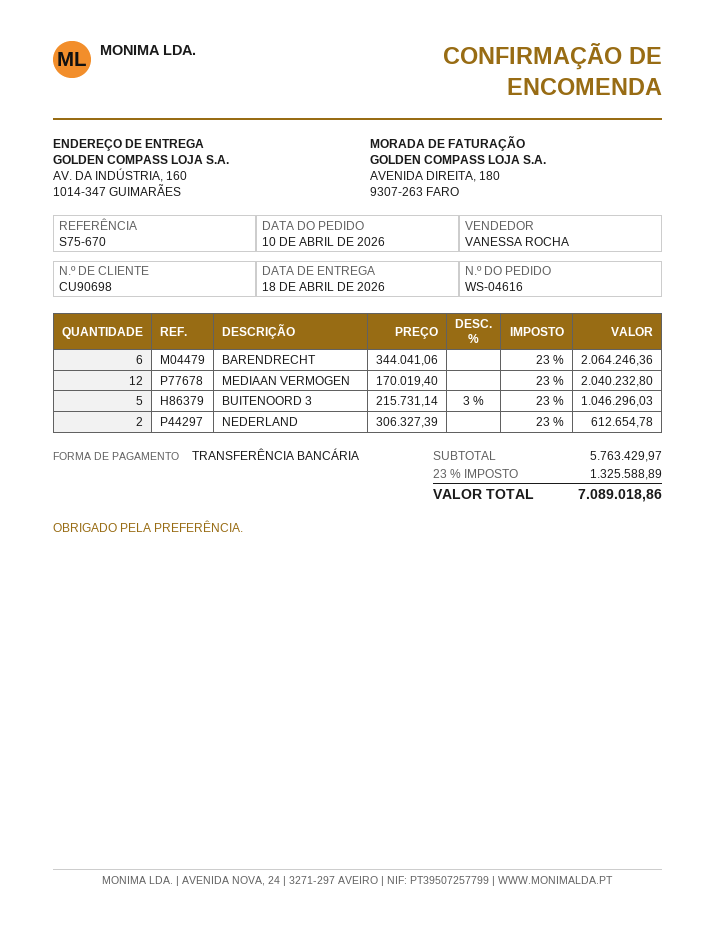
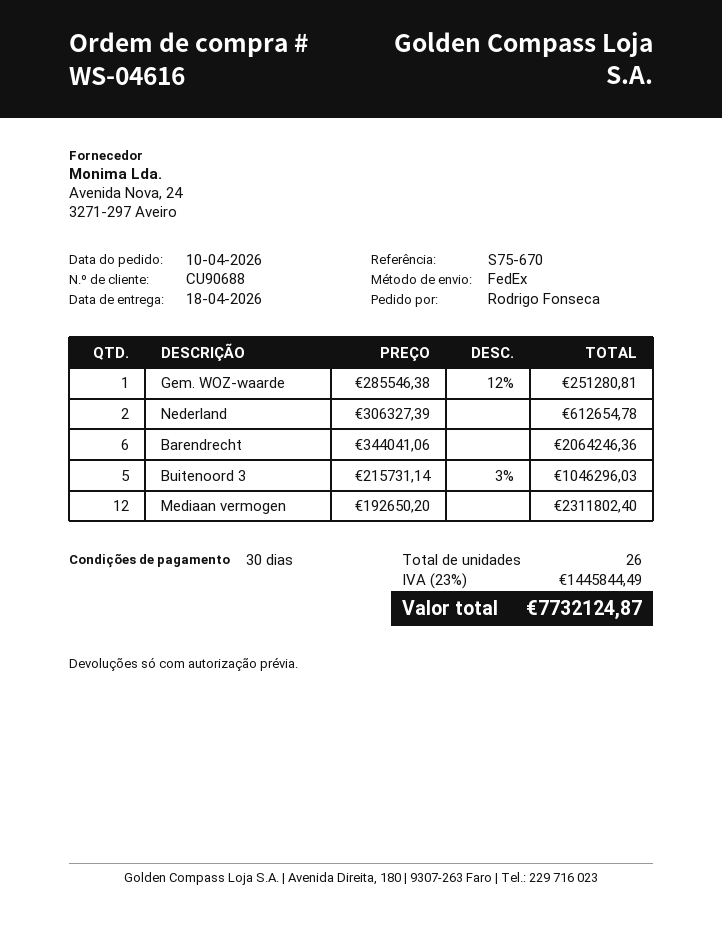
customer number: CU90698 -> CU90688
MEDIAAN VERMOGEN: 12 x 170019.40 = 2040232.80 -> 12 x 192650.20 = 2311802.40
Gem. WOZ-waarde: none -> 1 x 285546.38 - 12% = 251280.81
tax: 23% = 1325588.89 -> 23% = 1445844.49
total: 7089018.86 -> 7732124.87

